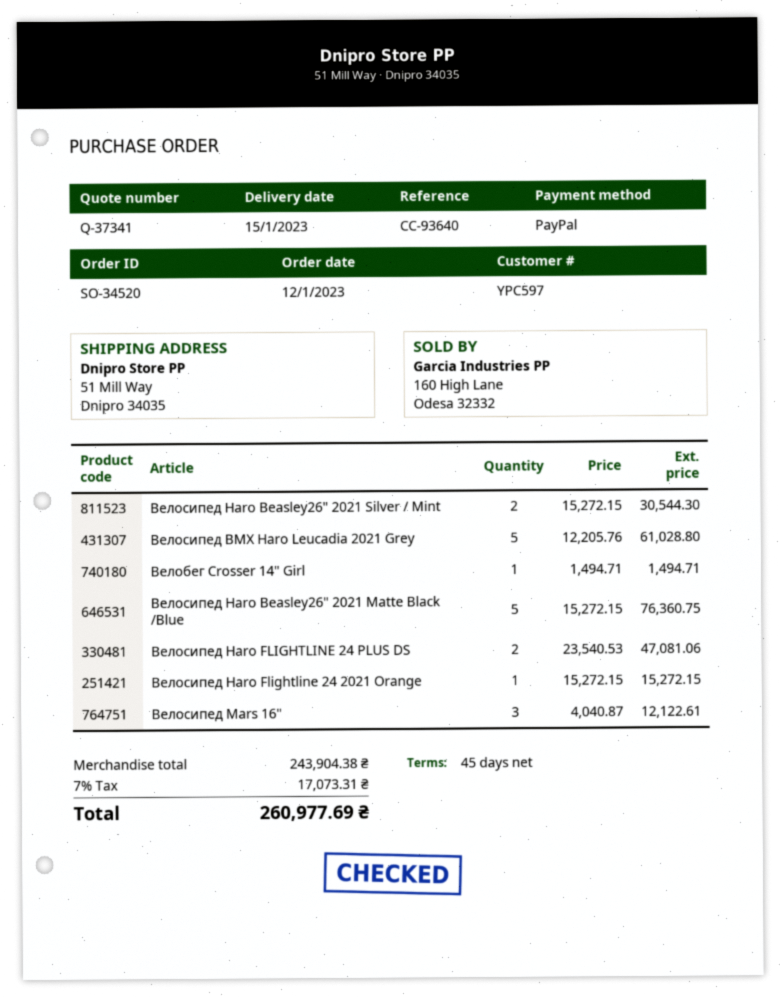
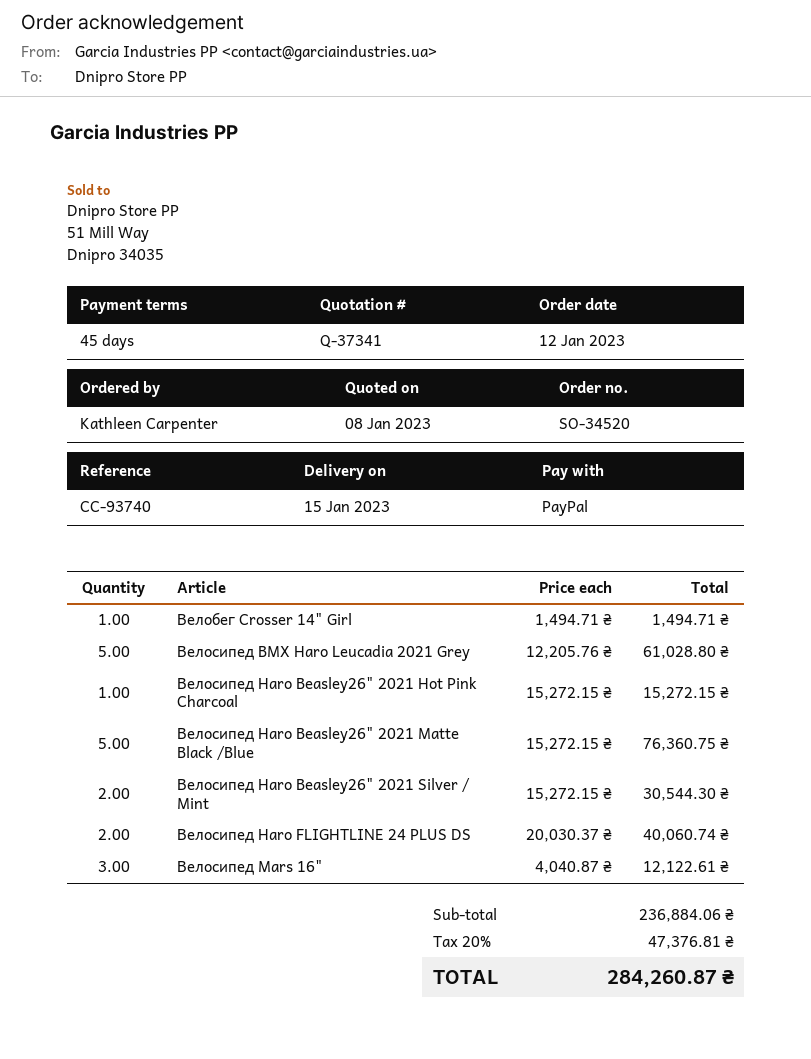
reference: CC-93640 -> CC-93740
Велосипед Haro FLIGHTLINE 24 PLUS DS: 2 x 23540.53 = 47081.06 -> 2 x 20030.37 = 40060.74
Велосипед Haro Flightline 24 2021 Orange: 1 x 15272.15 = 15272.15 -> none
Велосипед Haro Beasley26" 2021 Hot Pink Charcoal: none -> 1 x 15272.15 = 15272.15
subtotal: 243904.38 -> 236884.06
tax: 7% = 17073.31 -> 20% = 47376.81
total: 260977.69 -> 284260.87

